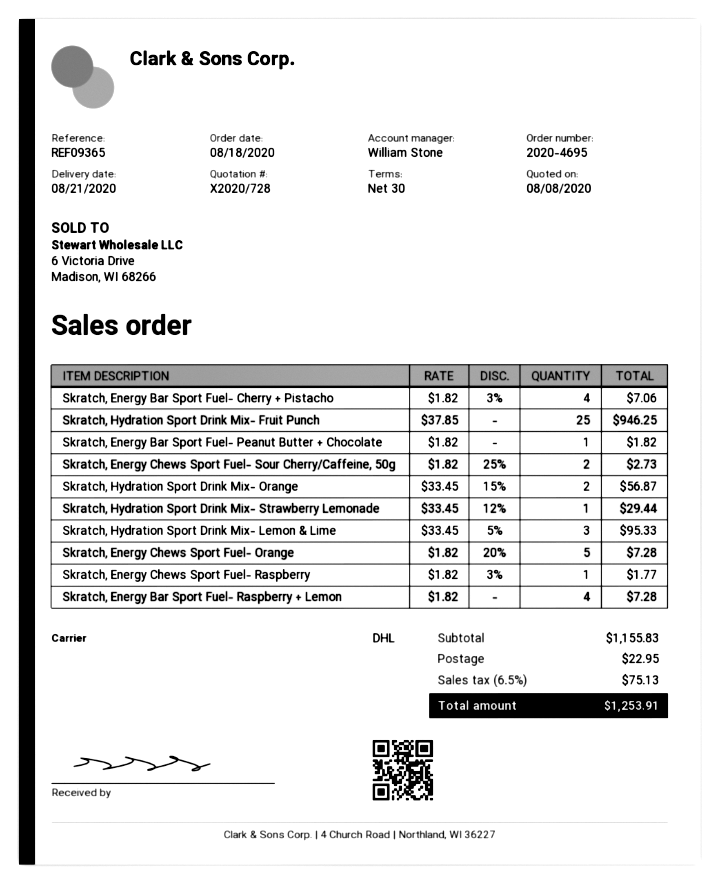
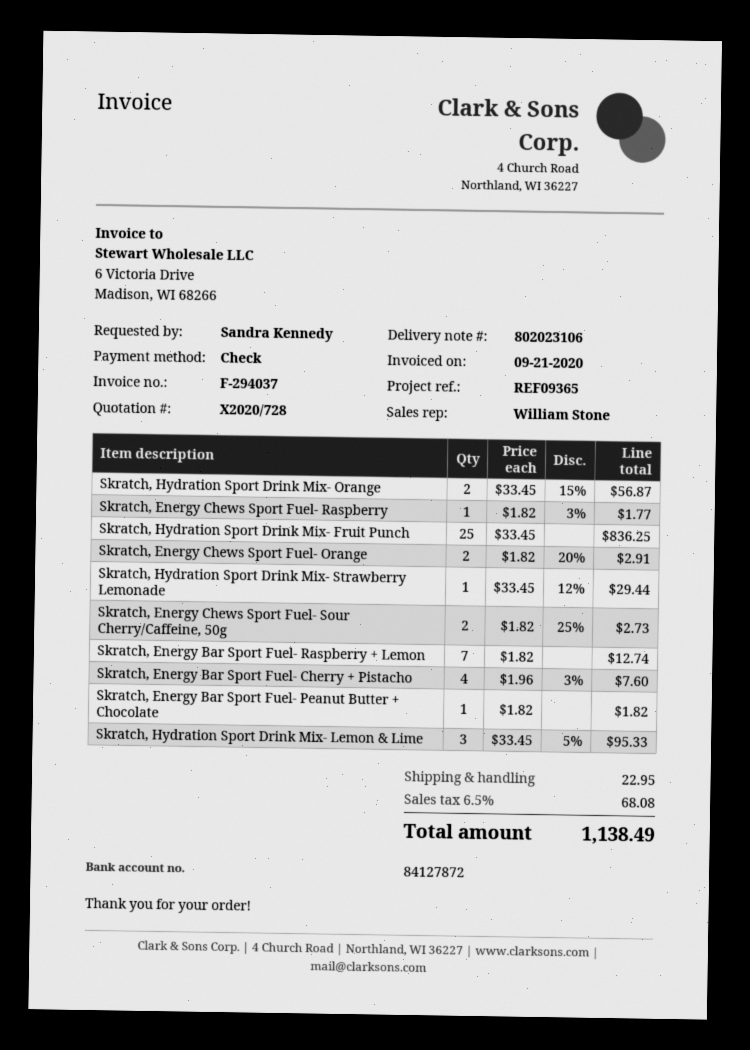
Skratch, Energy Bar Sport Fuel- Cherry + Pistacho: 4 x 1.82 - 3% = 7.06 -> 4 x 1.96 - 3% = 7.60
Skratch, Hydration Sport Drink Mix- Fruit Punch: 25 x 37.85 = 946.25 -> 25 x 33.45 = 836.25
Skratch, Energy Chews Sport Fuel- Orange: 5 x 1.82 - 20% = 7.28 -> 2 x 1.82 - 20% = 2.91
Skratch, Energy Bar Sport Fuel- Raspberry + Lemon: 4 x 1.82 = 7.28 -> 7 x 1.82 = 12.74
tax: 6.5% = 75.13 -> 6.5% = 68.08
total: 1253.91 -> 1138.49

